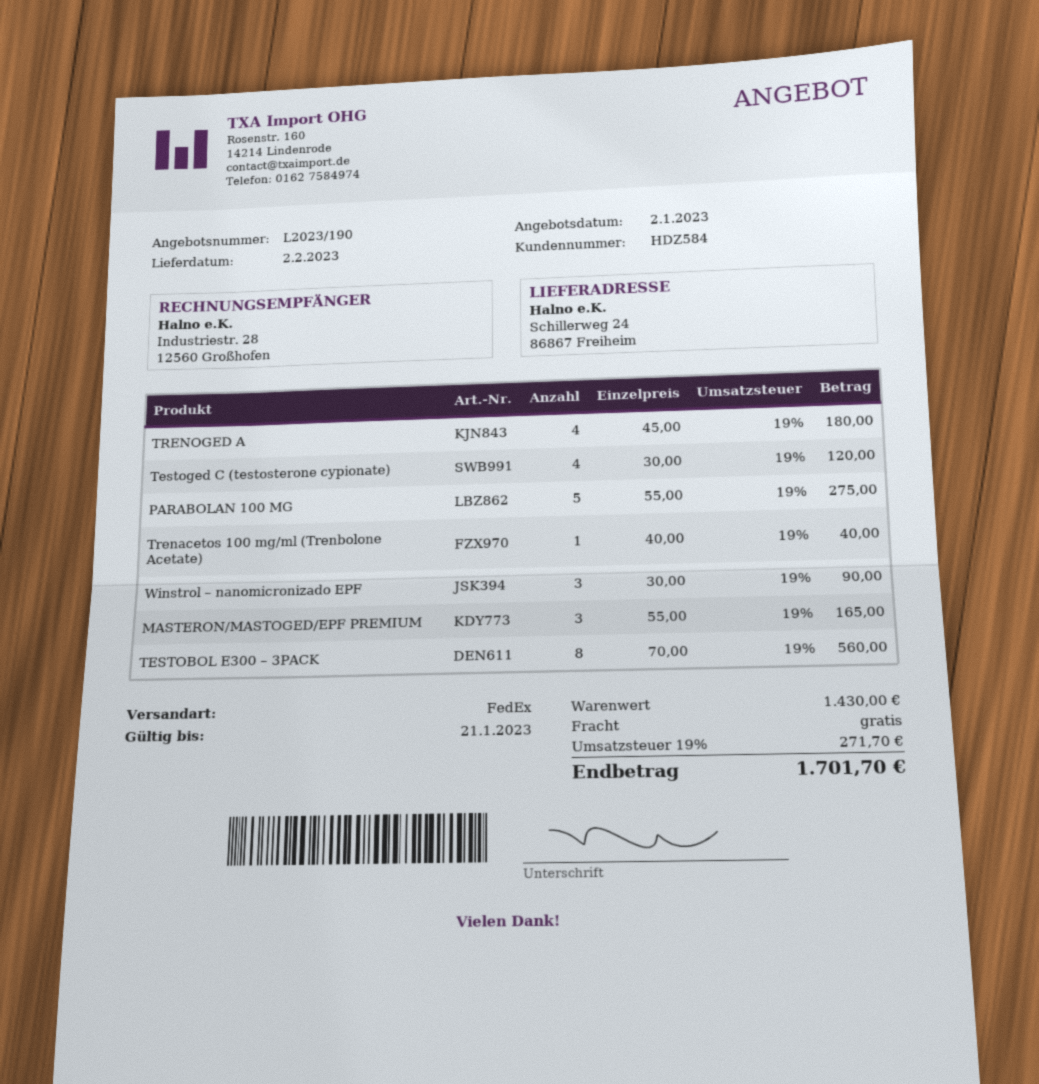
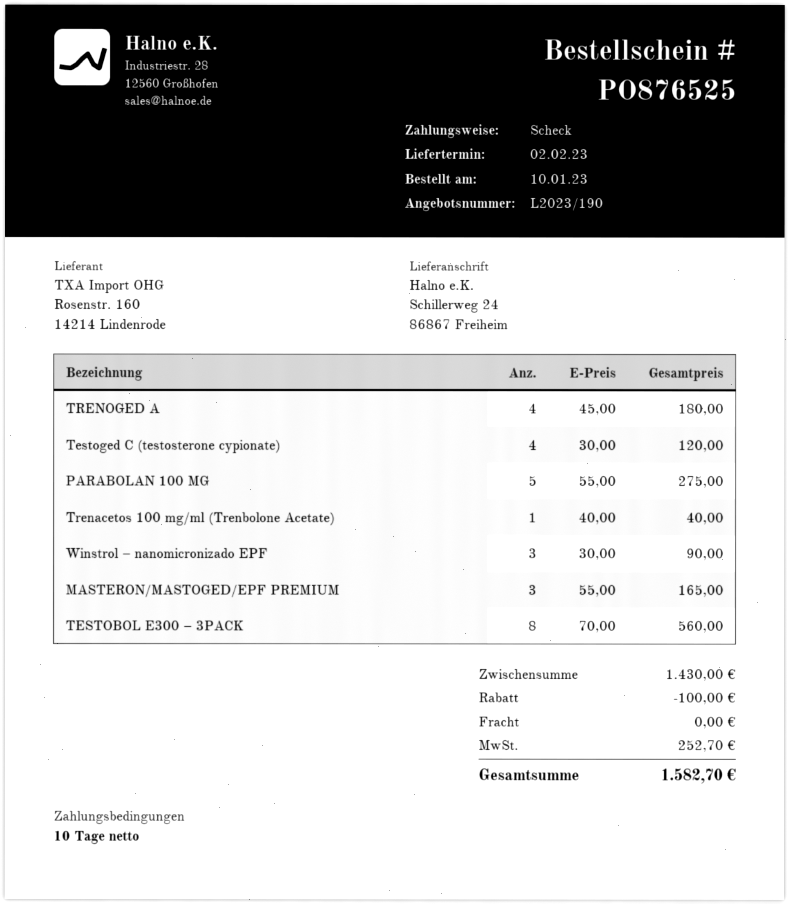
discount: none -> 100.00
tax: 271.70 -> 252.70
total: 1701.70 -> 1582.70

